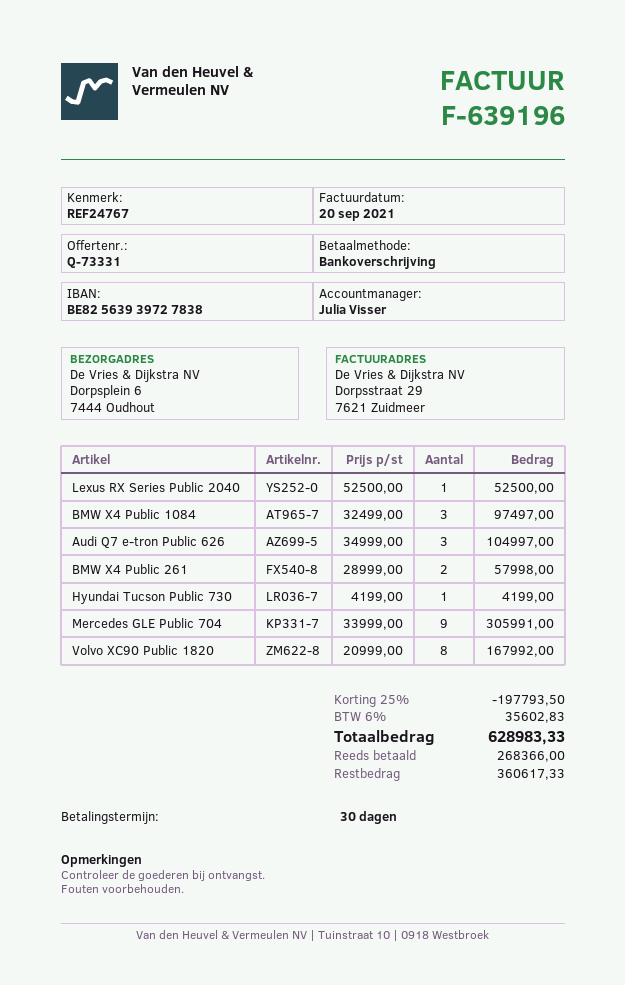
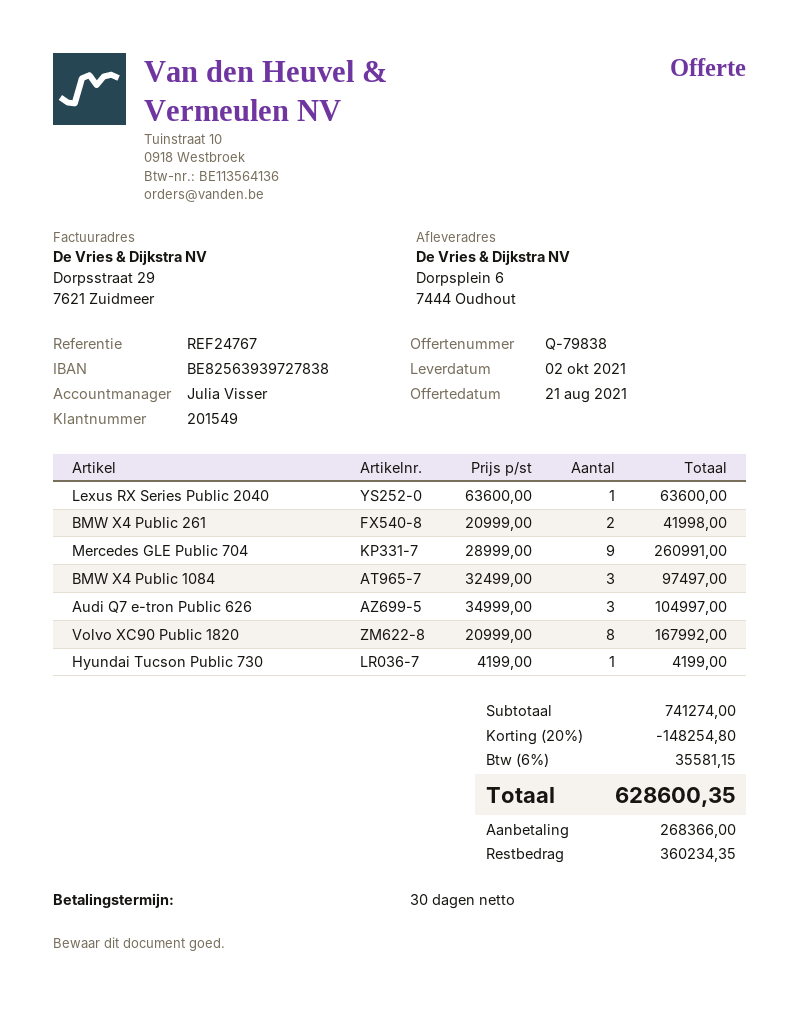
quote number: Q-73331 -> Q-79838
Lexus RX Series Public 2040: 1 x 52500.00 = 52500.00 -> 1 x 63600.00 = 63600.00
BMW X4 Public 261: 2 x 28999.00 = 57998.00 -> 2 x 20999.00 = 41998.00
Mercedes GLE Public 704: 9 x 33999.00 = 305991.00 -> 9 x 28999.00 = 260991.00
discount: 25% = 197793.50 -> 20% = 148254.80
tax: 6% = 35602.83 -> 6% = 35581.15
total: 628983.33 -> 628600.35
balance: 360617.33 -> 360234.35

